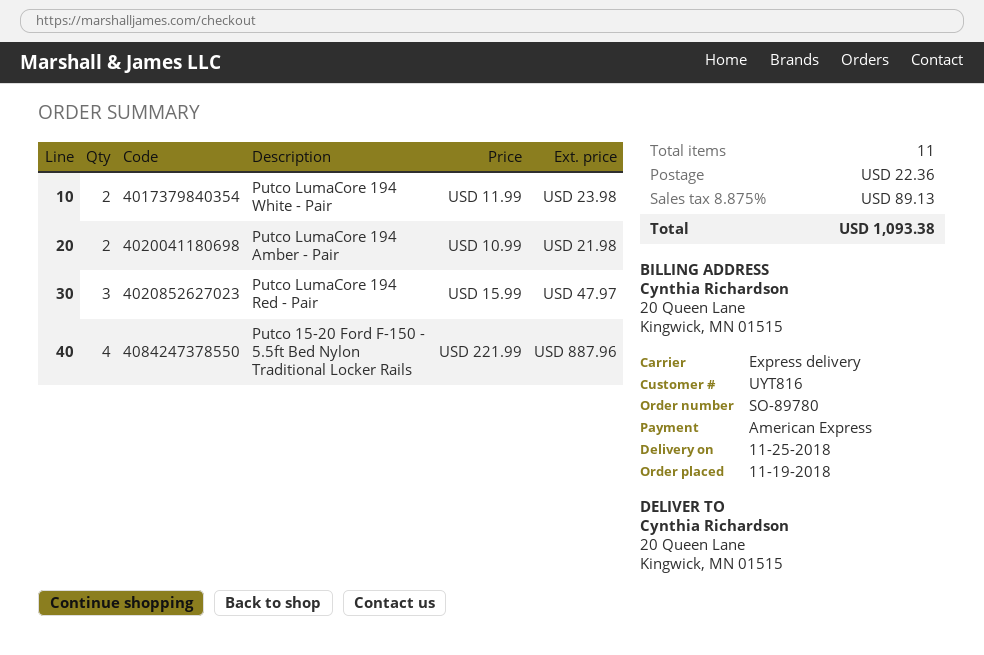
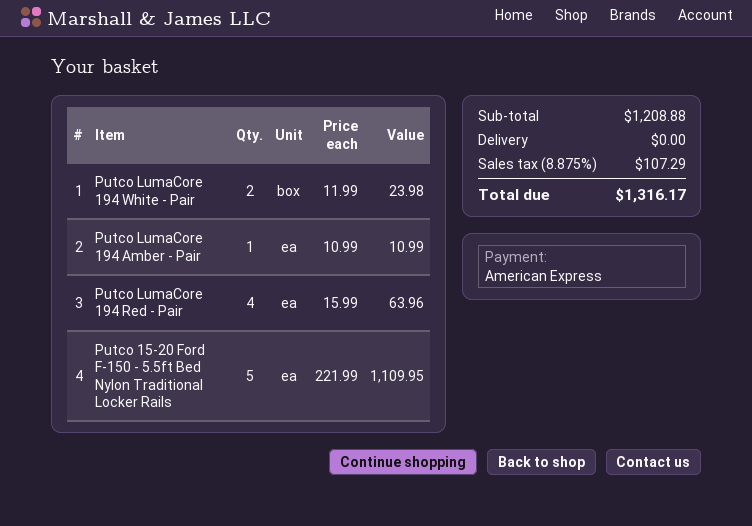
Putco LumaCore 194 Amber - Pair: 2 x 10.99 = 21.98 -> 1 x 10.99 = 10.99
Putco LumaCore 194 Red - Pair: 3 x 15.99 = 47.97 -> 4 x 15.99 = 63.96
Putco 15-20 Ford F-150 - 5.5ft Bed Nylon Traditional Locker Rails: 4 x 221.99 = 887.96 -> 5 x 221.99 = 1109.95
shipping: 22.36 -> 0.00
tax: 8.875% = 89.13 -> 8.875% = 107.29
total: 1093.38 -> 1316.17

